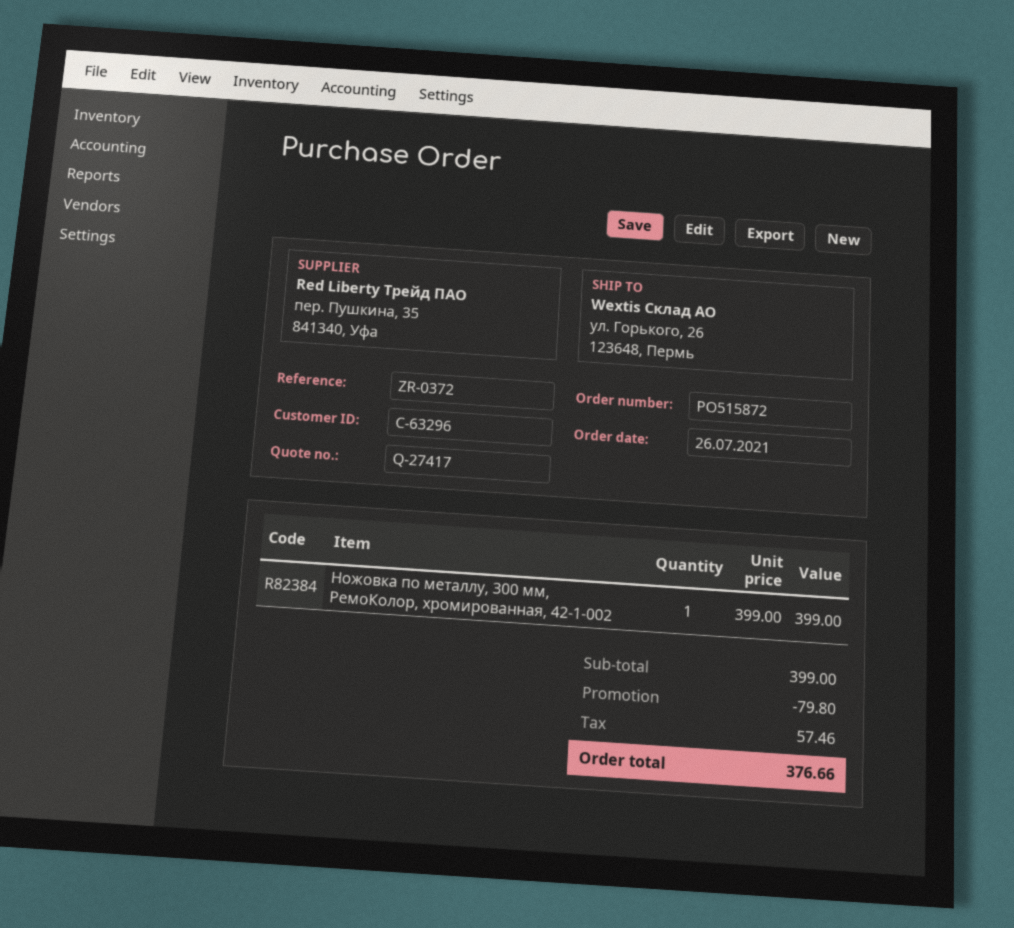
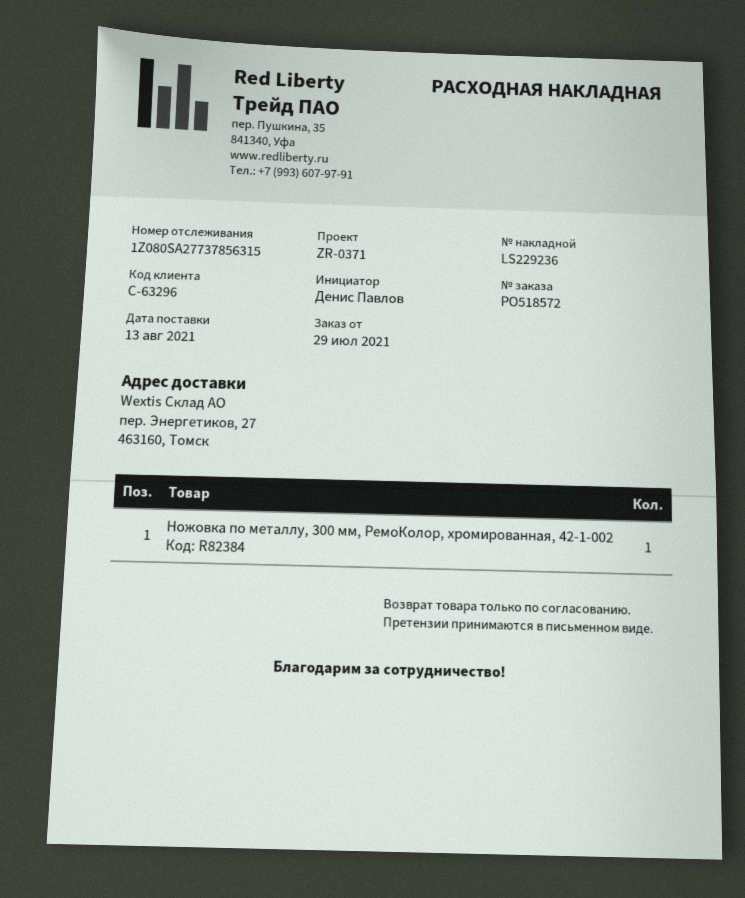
order number: PO515872 -> PO518572
order date: 2021-07-26 -> 2021-07-29
reference: ZR-0372 -> ZR-0371
ship to: ул. Горького, 26, 123648, Пермь -> пер. Энергетиков, 27, 463160, Томск

